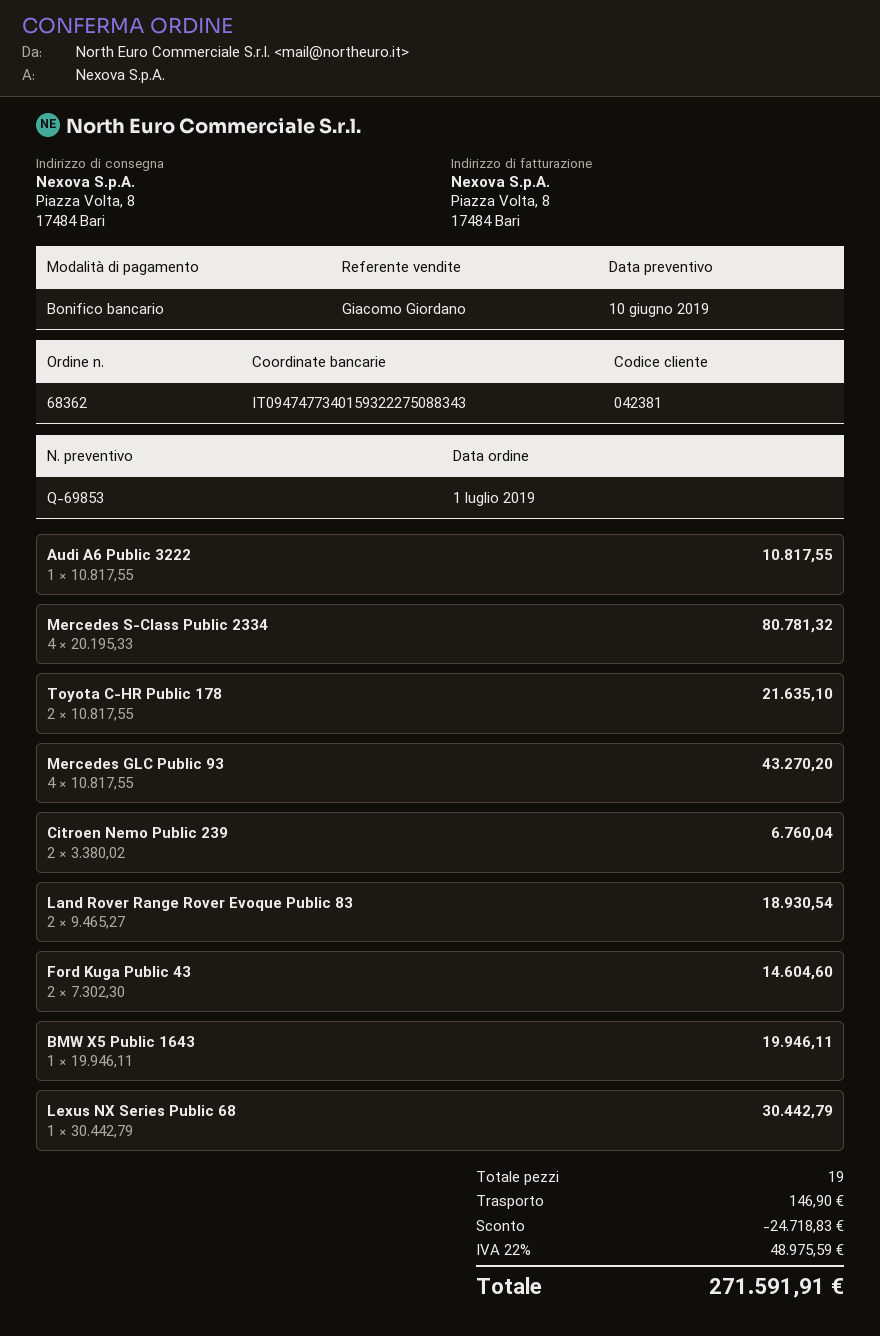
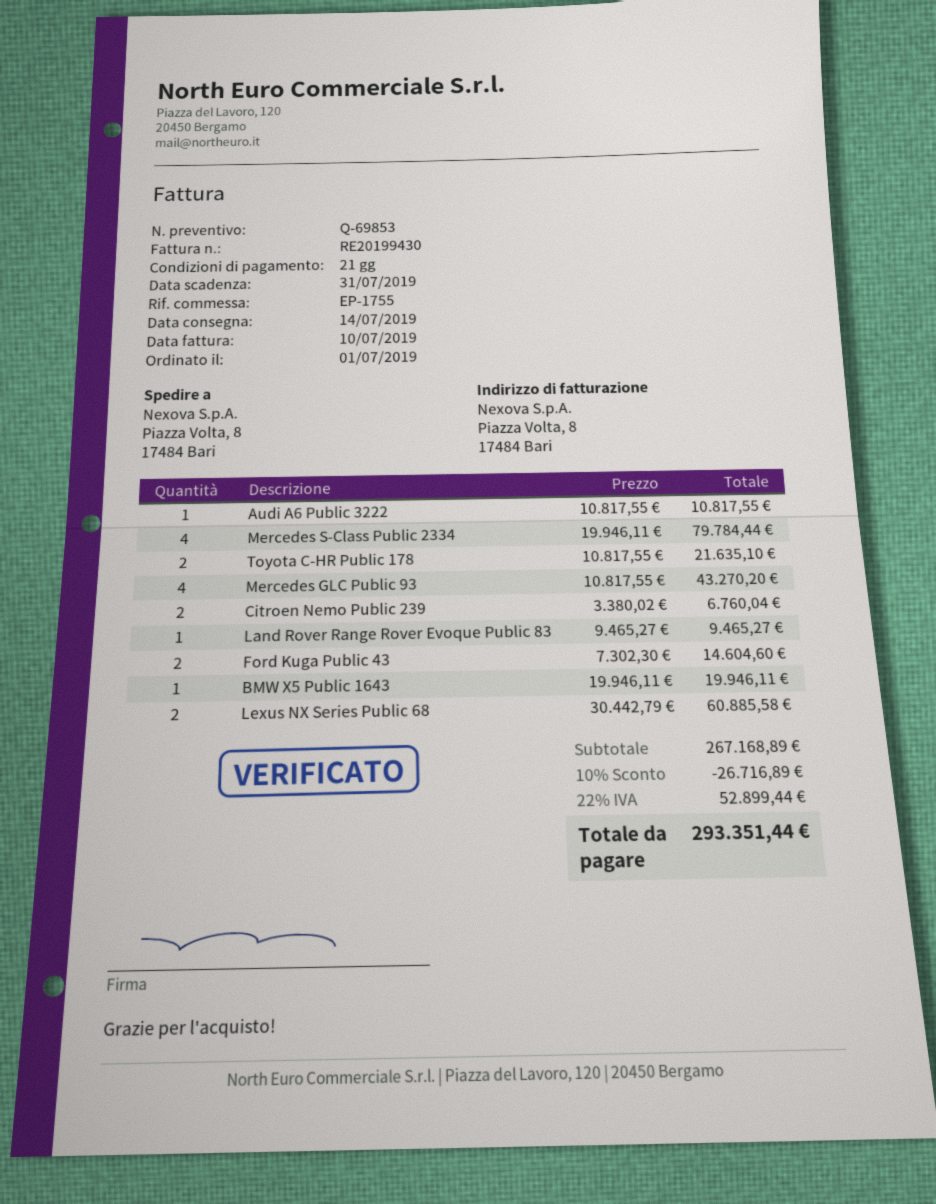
Mercedes S-Class Public 2334: 4 x 20195.33 = 80781.32 -> 4 x 19946.11 = 79784.44
Land Rover Range Rover Evoque Public 83: 2 x 9465.27 = 18930.54 -> 1 x 9465.27 = 9465.27
Lexus NX Series Public 68: 1 x 30442.79 = 30442.79 -> 2 x 30442.79 = 60885.58
discount: 24718.83 -> 26716.89
shipping: 146.90 -> none
tax: 22% = 48975.59 -> 22% = 52899.44
total: 271591.91 -> 293351.44

